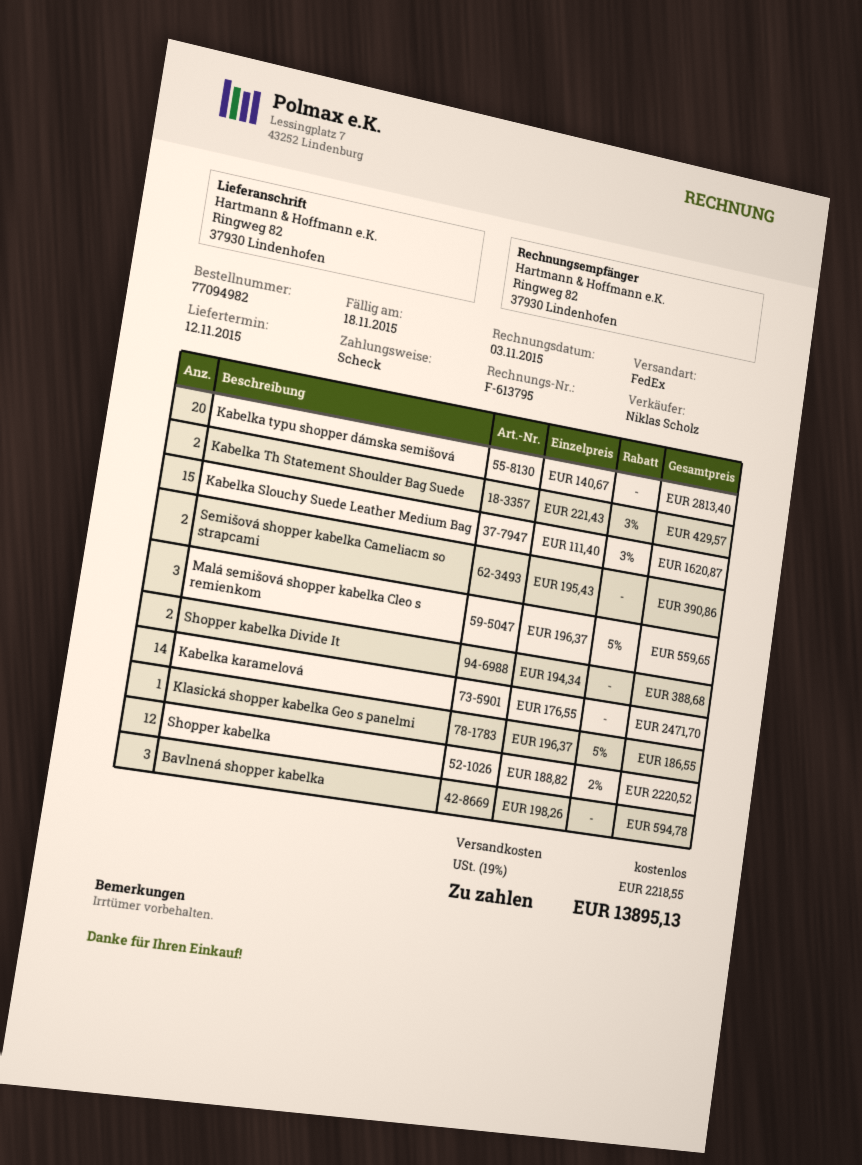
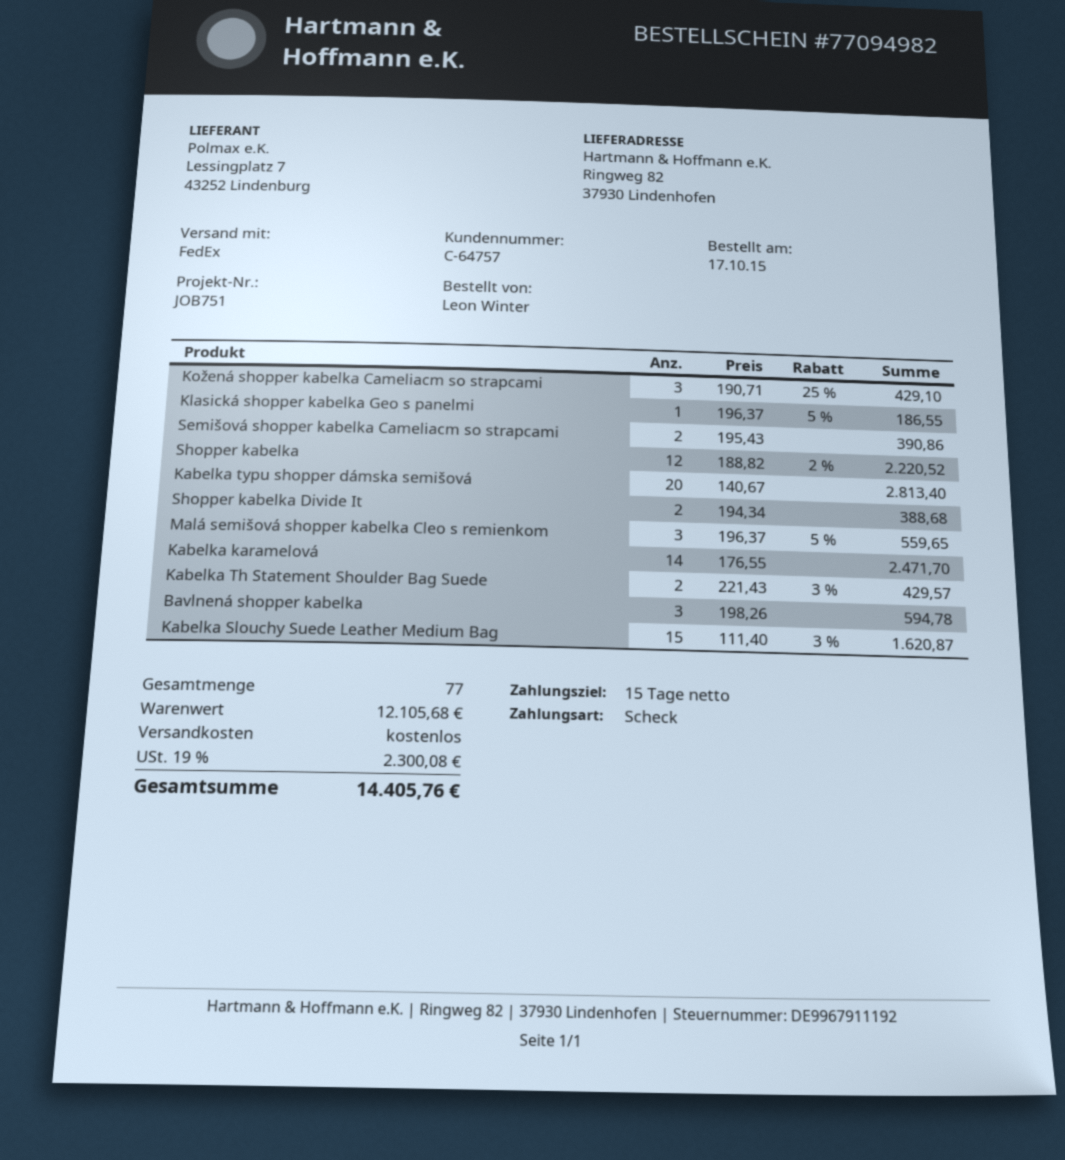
Kožená shopper kabelka Cameliacm so strapcami: none -> 3 x 190.71 - 25% = 429.10
tax: 19% = 2218.55 -> 19% = 2300.08
total: 13895.13 -> 14405.76

